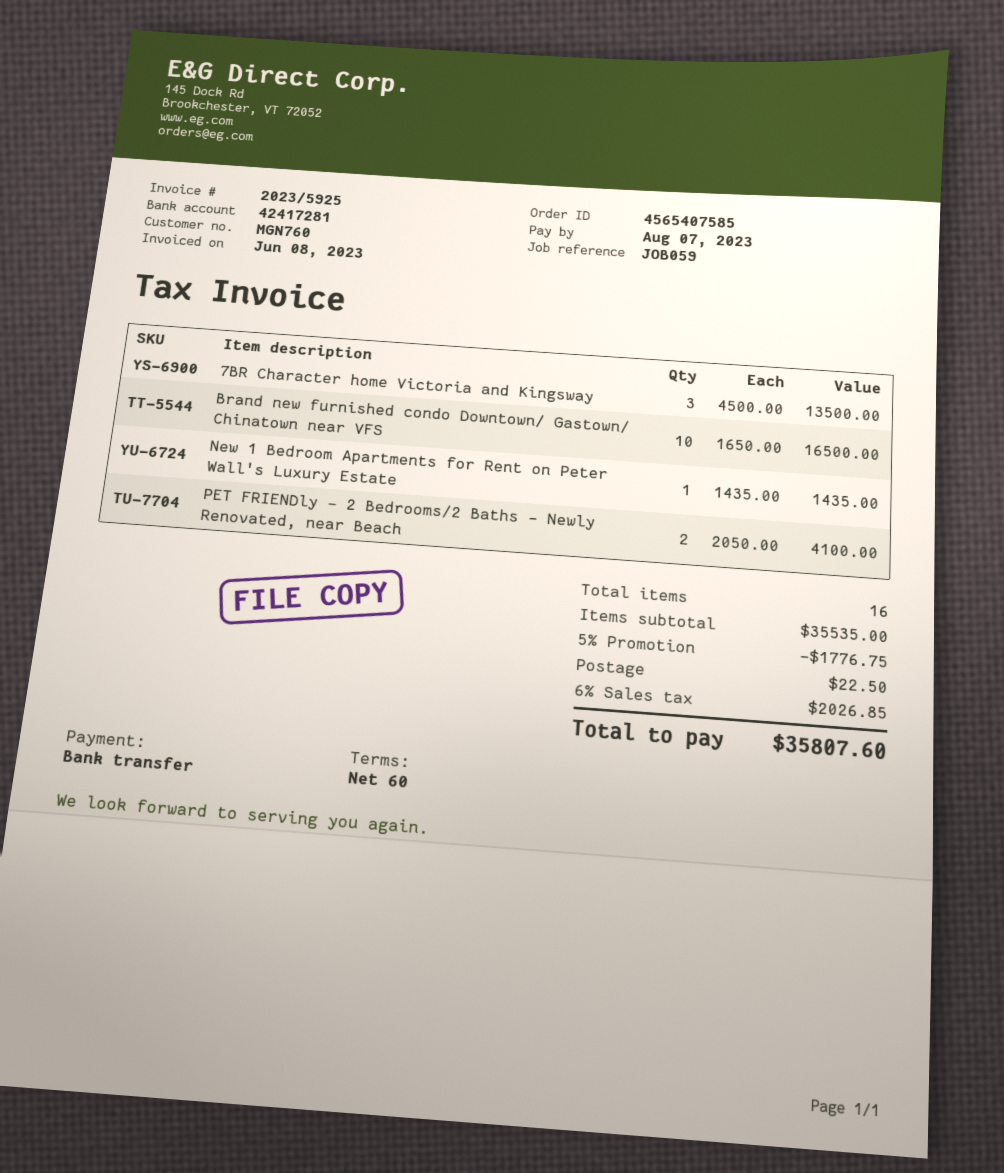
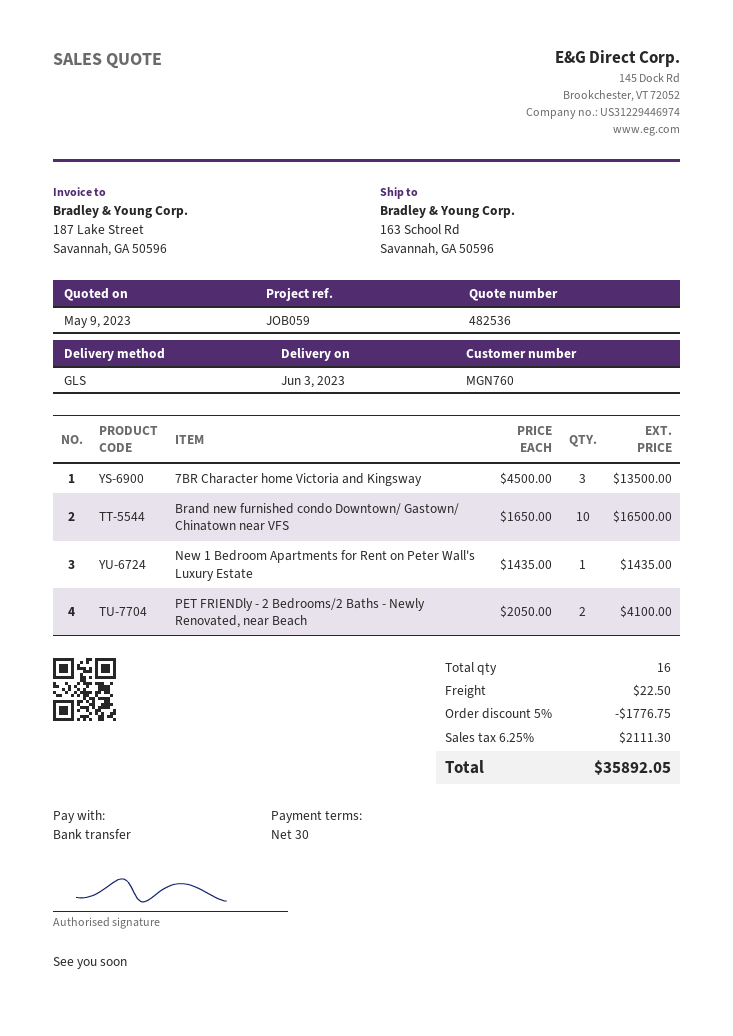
payment terms: 60 days -> 30 days
tax: 6% = 2026.85 -> 6.25% = 2111.30
total: 35807.60 -> 35892.05

